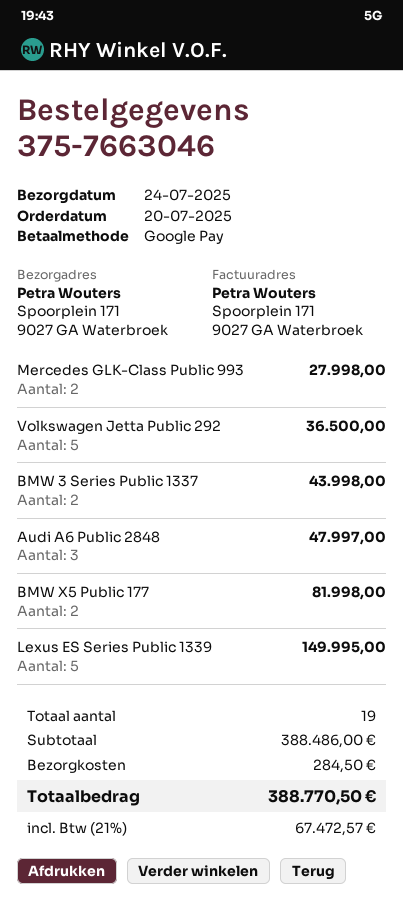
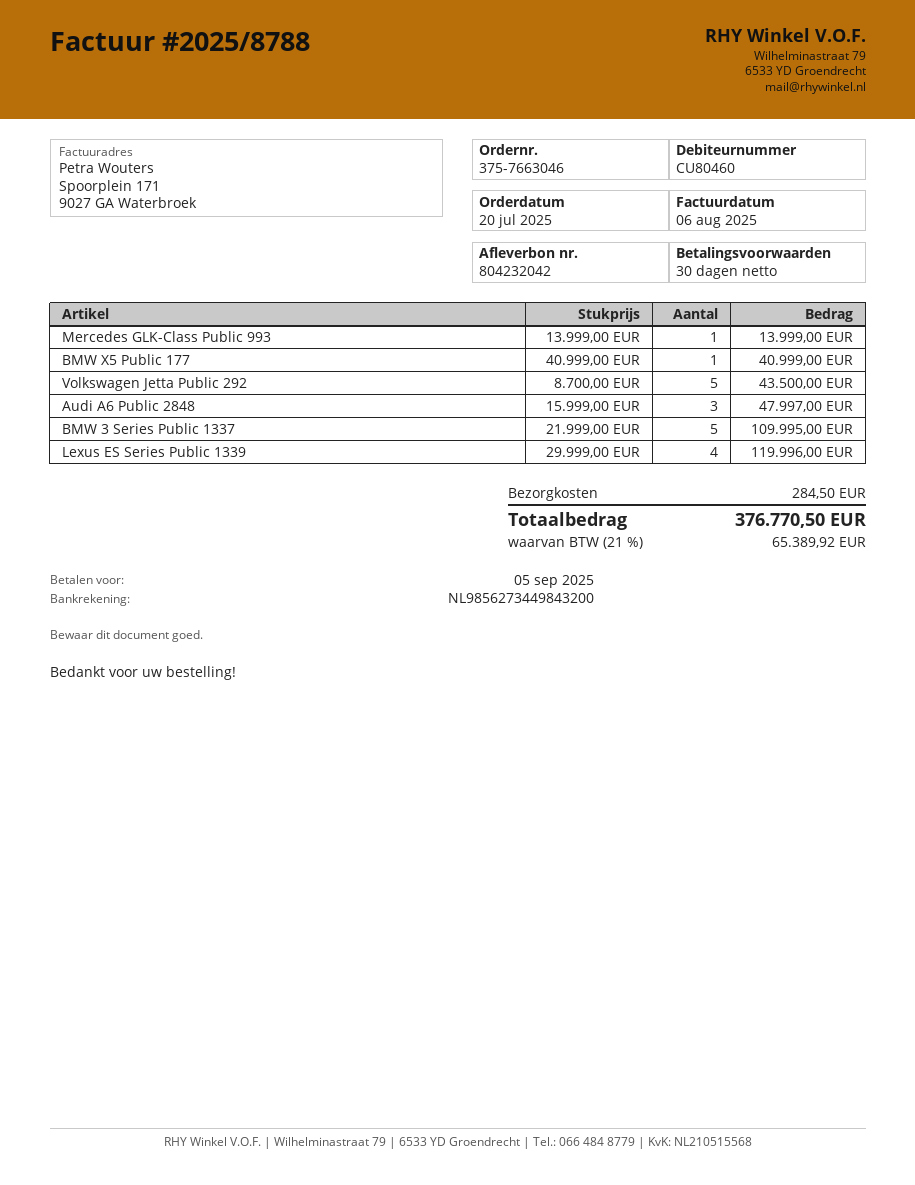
Mercedes GLK-Class Public 993: 2 for 27998.00 -> 1 for 13999.00
Volkswagen Jetta Public 292: 5 for 36500.00 -> 5 for 43500.00
BMW 3 Series Public 1337: 2 for 43998.00 -> 5 for 109995.00
BMW X5 Public 177: 2 for 81998.00 -> 1 for 40999.00
Lexus ES Series Public 1339: 5 for 149995.00 -> 4 for 119996.00
tax: 21% = 67472.57 -> 21% = 65389.92
total: 388770.50 -> 376770.50

